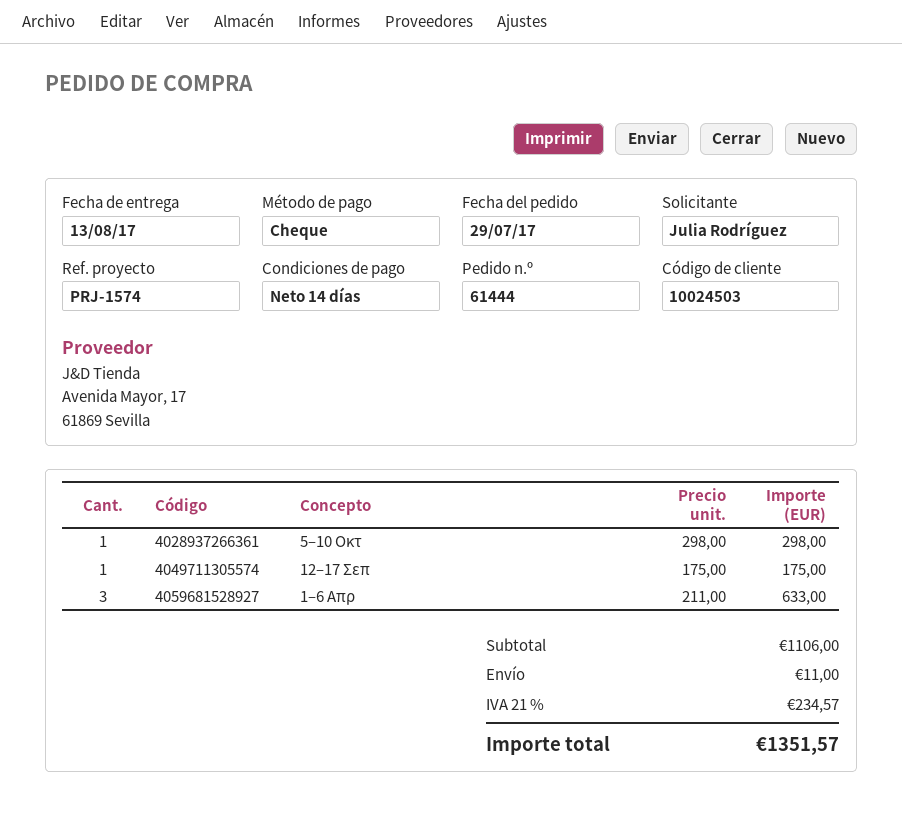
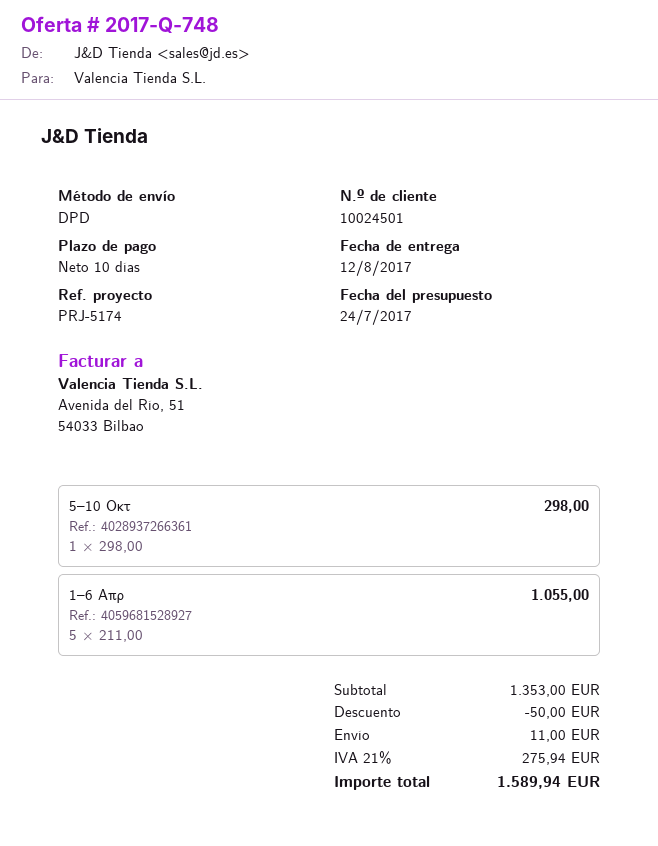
delivery date: 2017-08-13 -> 2017-08-12
payment terms: 14 days -> 10 days
customer number: 10024503 -> 10024501
reference: PRJ-1574 -> PRJ-5174
12–17 Σεπ: 1 x 175.00 = 175.00 -> none
1–6 Απρ: 3 x 211.00 = 633.00 -> 5 x 211.00 = 1055.00
subtotal: 1106.00 -> 1353.00
discount: none -> 50.00
tax: 21% = 234.57 -> 21% = 275.94
total: 1351.57 -> 1589.94

